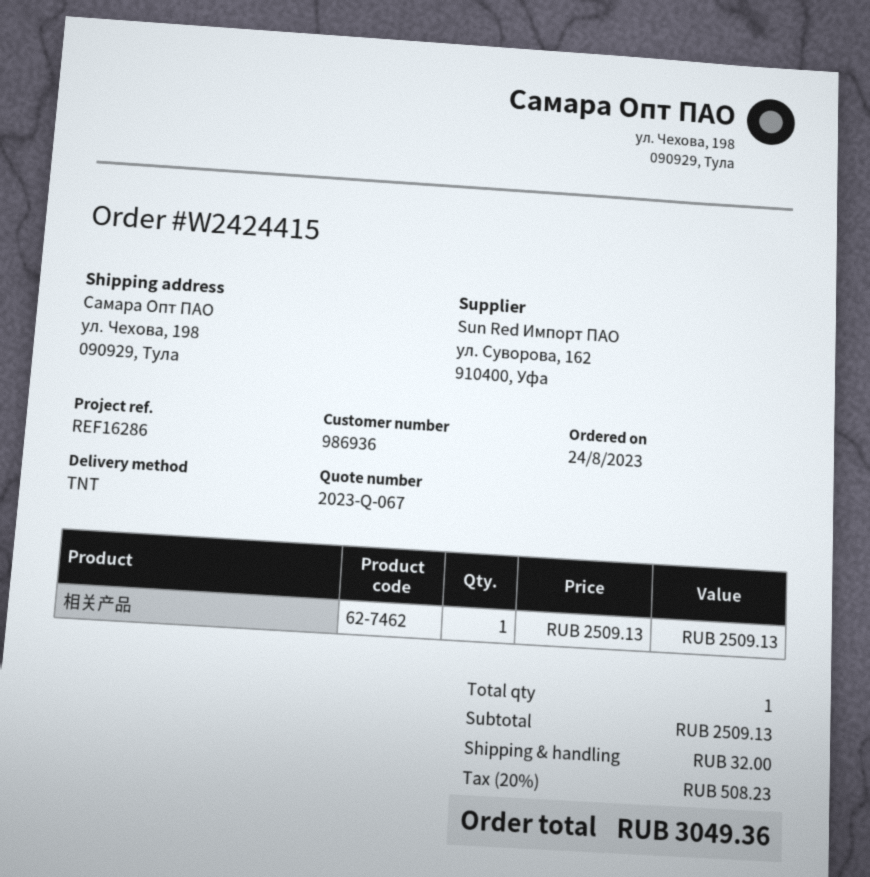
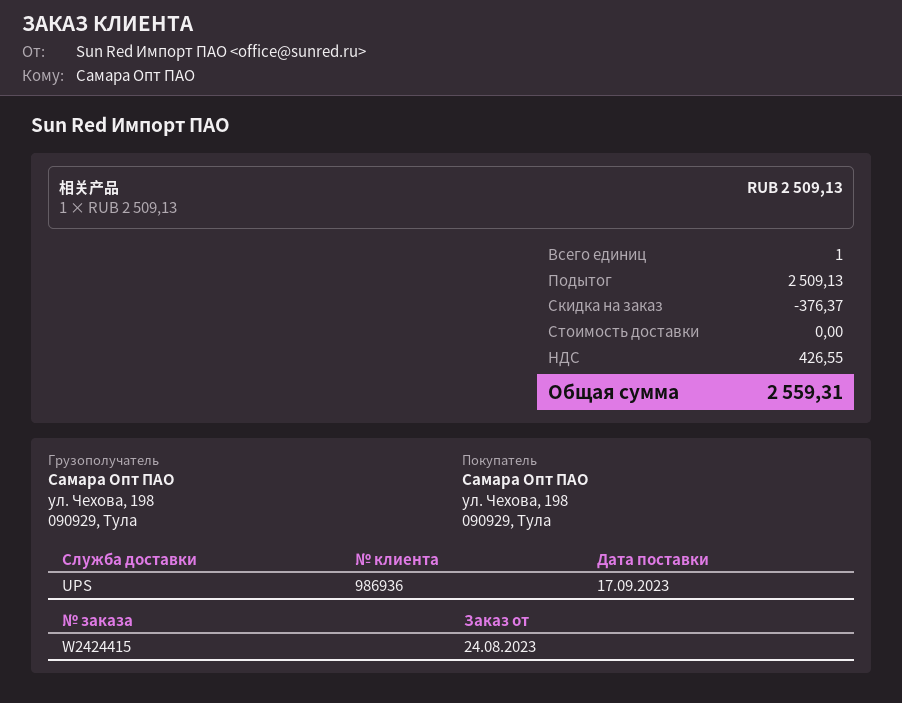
shipping method: TNT -> UPS
discount: none -> 376.37
shipping: 32.00 -> 0.00
tax: 508.23 -> 426.55
total: 3049.36 -> 2559.31

